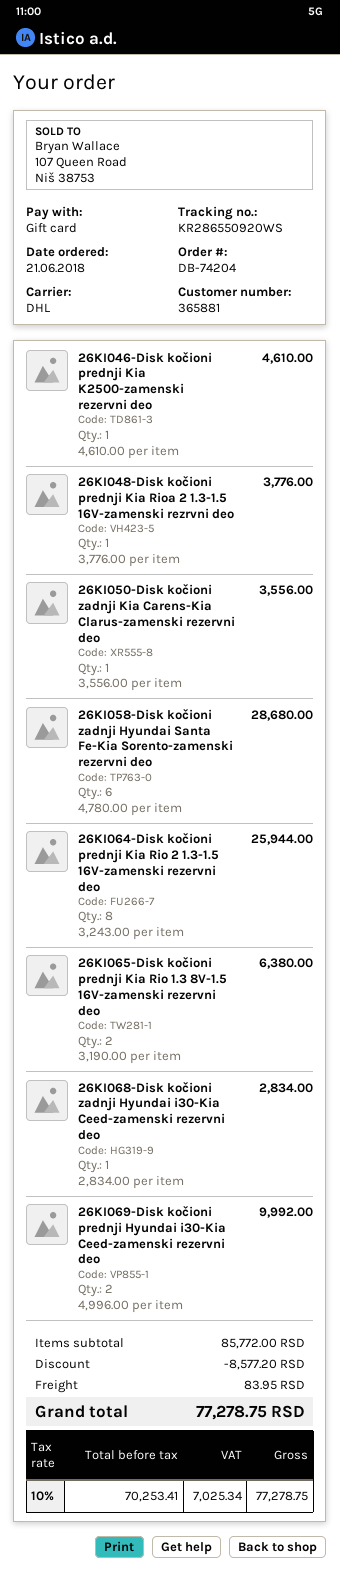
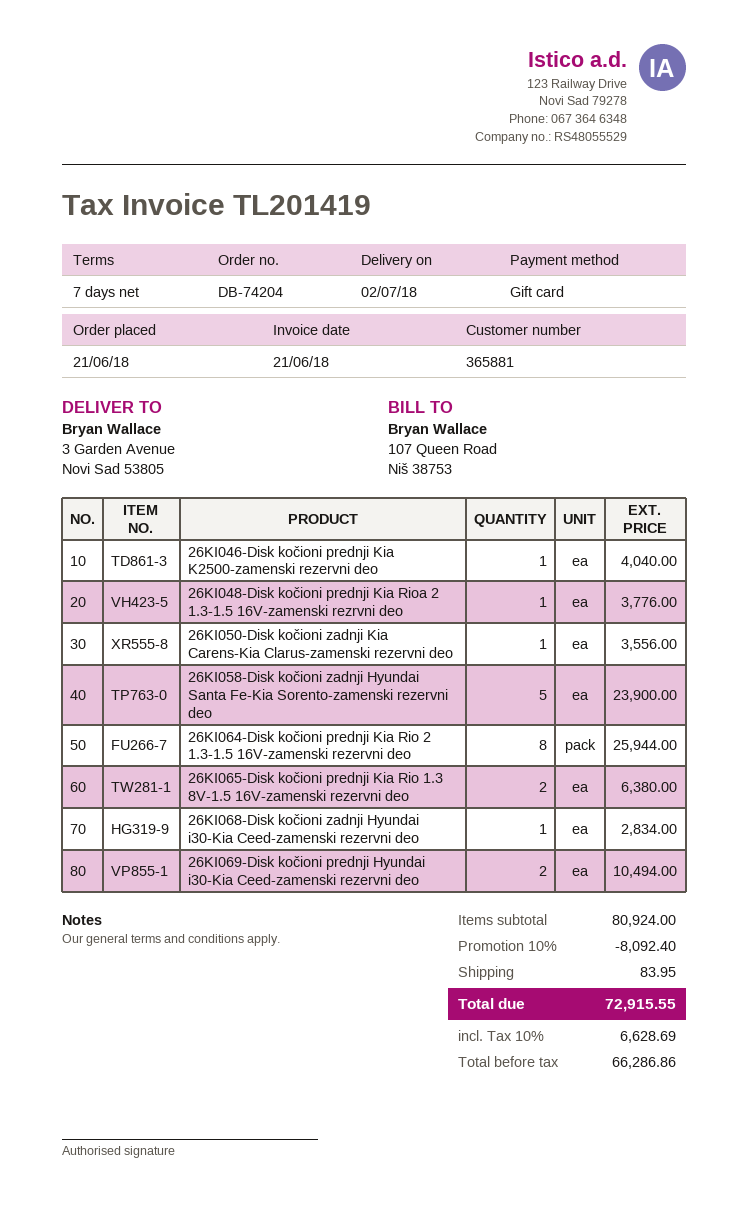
26KI046-Disk kočioni prednji Kia K2500-zamenski rezervni deo: 1 for 4610.00 -> 1 for 4040.00
26KI058-Disk kočioni zadnji Hyundai Santa Fe-Kia Sorento-zamenski rezervni deo: 6 for 28680.00 -> 5 for 23900.00
26KI069-Disk kočioni prednji Hyundai i30-Kia Ceed-zamenski rezervni deo: 2 for 9992.00 -> 2 for 10494.00
subtotal: 85772.00 -> 80924.00
discount: 8577.20 -> 8092.40
net: 70253.41 -> 66286.86
tax: 10% = 7025.34 -> 10% = 6628.69
total: 77278.75 -> 72915.55

